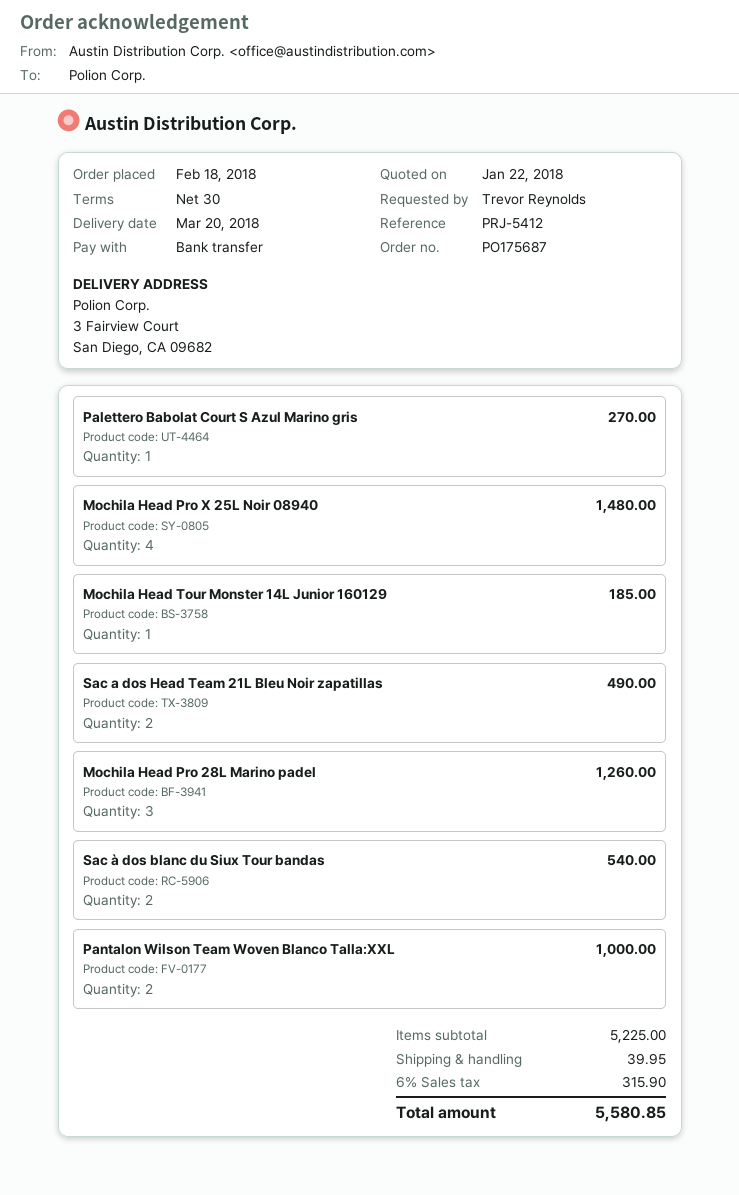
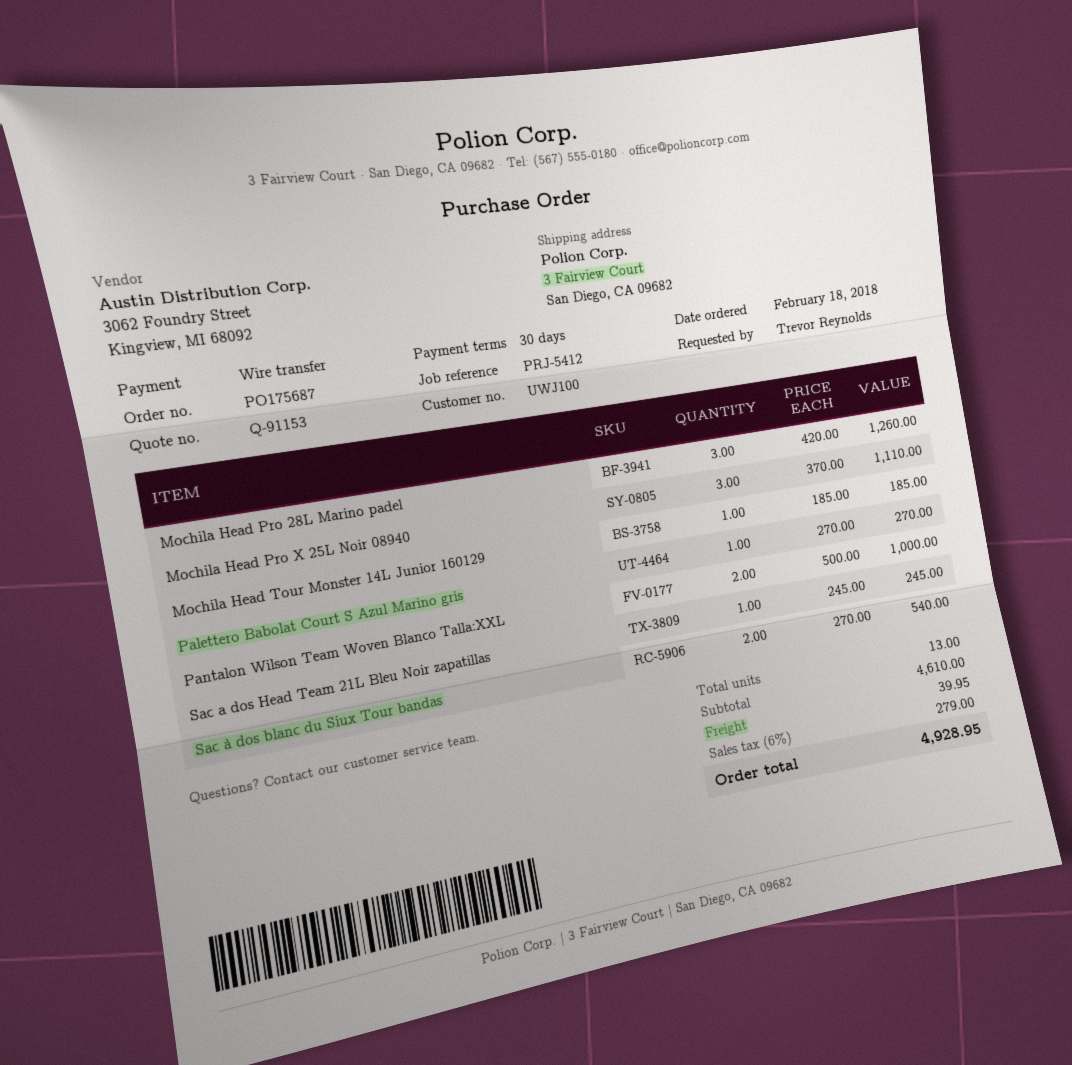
Mochila Head Pro X 25L Noir 08940: 4 for 1480.00 -> 3 for 1110.00
Sac a dos Head Team 21L Bleu Noir zapatillas: 2 for 490.00 -> 1 for 245.00
subtotal: 5225.00 -> 4610.00
tax: 6% = 315.90 -> 6% = 279.00
total: 5580.85 -> 4928.95

